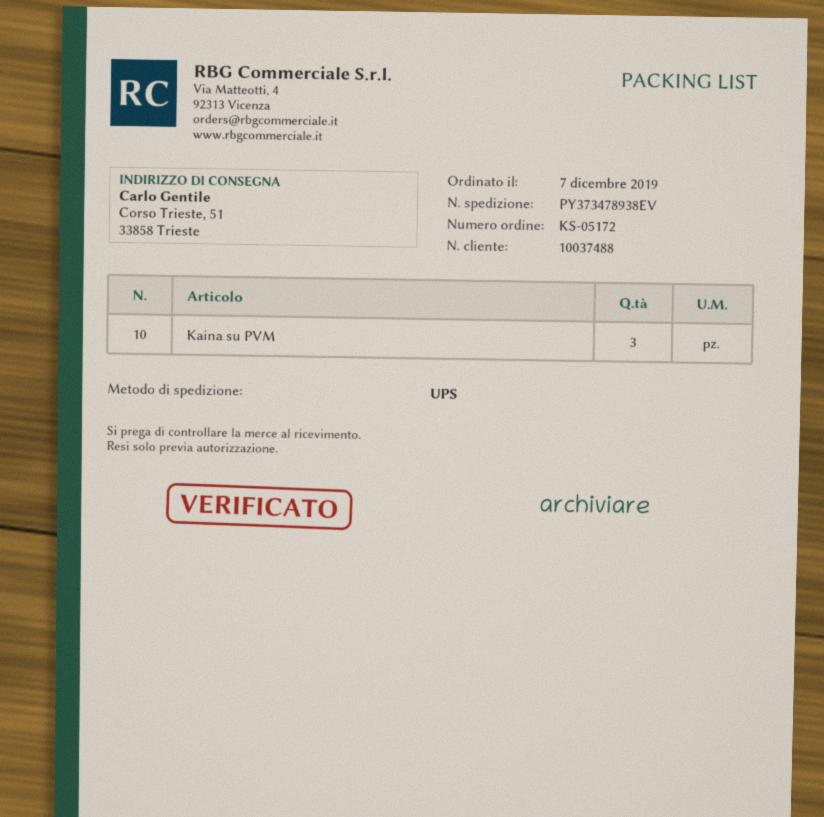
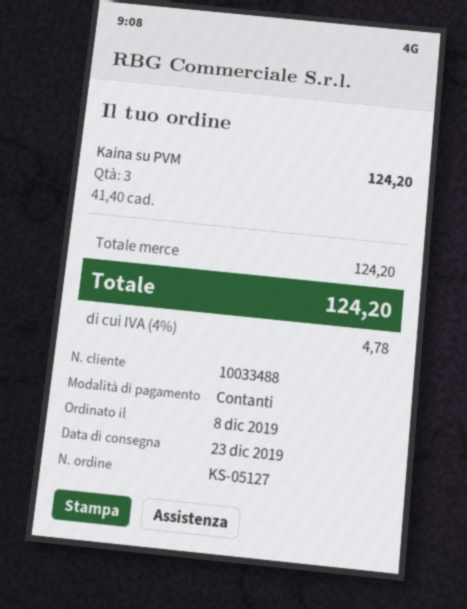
order number: KS-05172 -> KS-05127
order date: 2019-12-07 -> 2019-12-08
customer number: 10037488 -> 10033488

